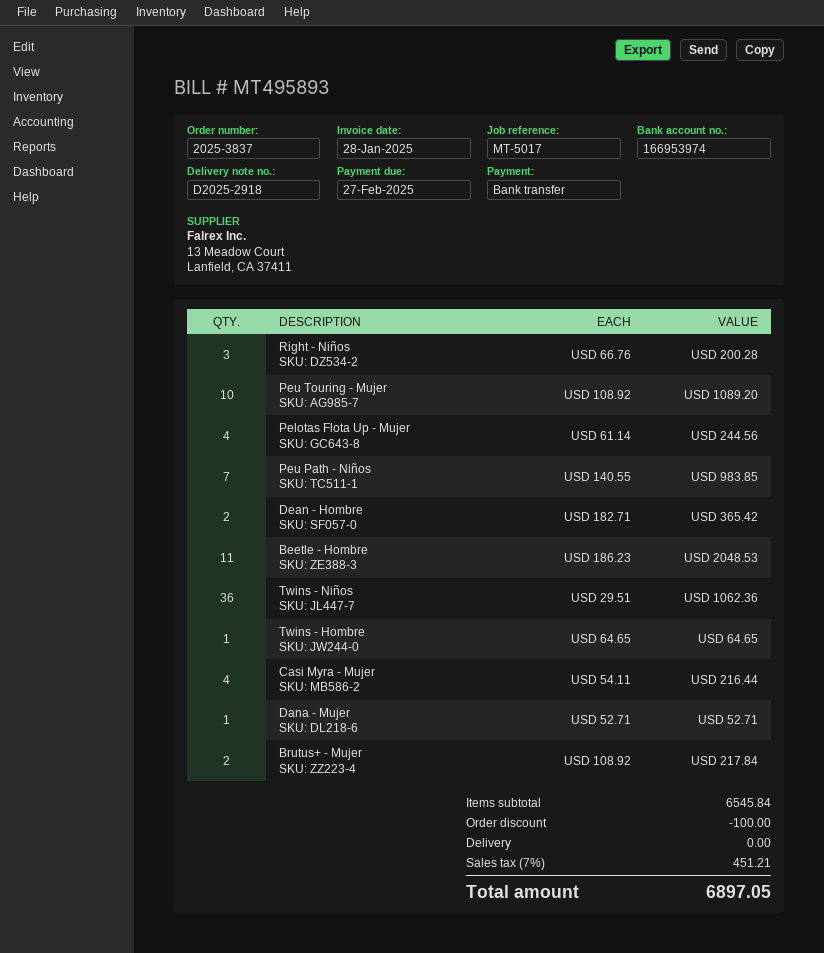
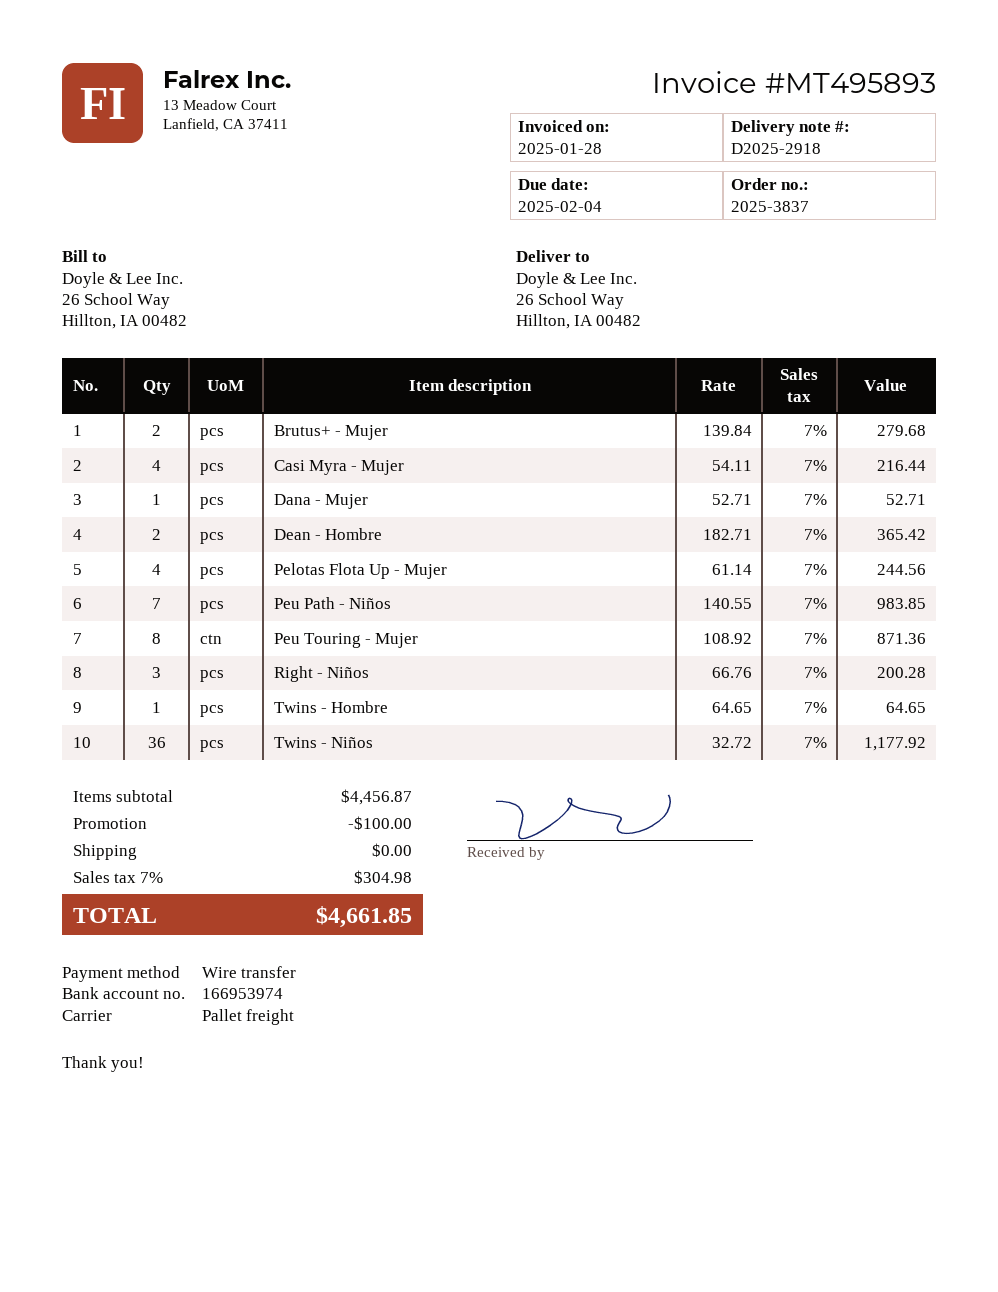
due date: 2025-02-27 -> 2025-02-04
Peu Touring - Mujer: 10 x 108.92 = 1089.20 -> 8 x 108.92 = 871.36
Beetle - Hombre: 11 x 186.23 = 2048.53 -> none
Twins - Niños: 36 x 29.51 = 1062.36 -> 36 x 32.72 = 1177.92
Brutus+ - Mujer: 2 x 108.92 = 217.84 -> 2 x 139.84 = 279.68
subtotal: 6545.84 -> 4456.87
tax: 7% = 451.21 -> 7% = 304.98
total: 6897.05 -> 4661.85

